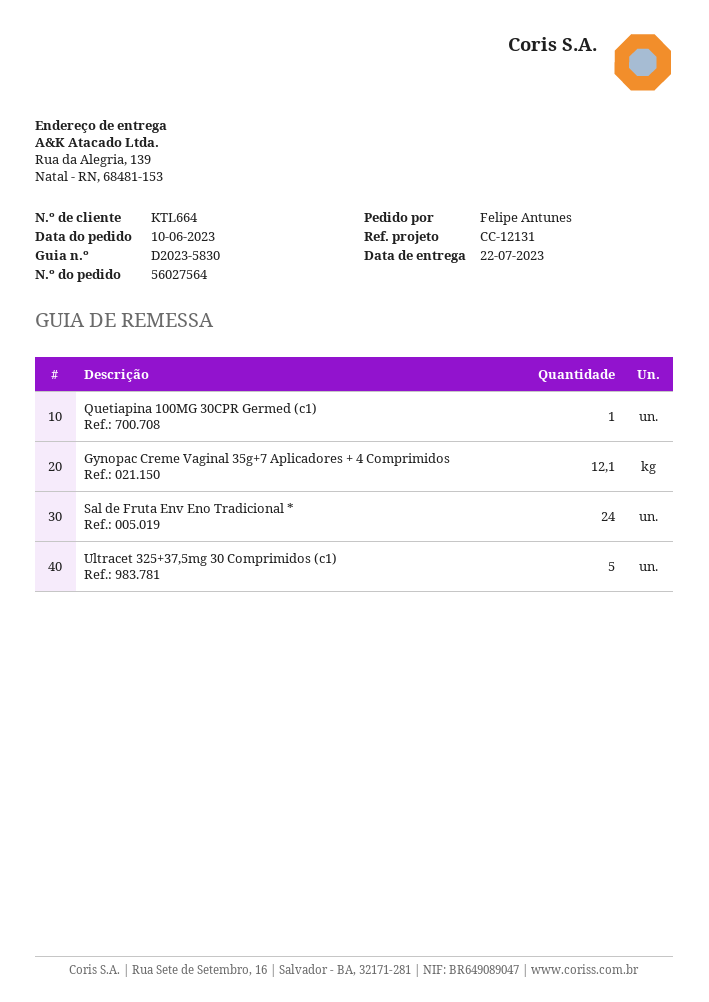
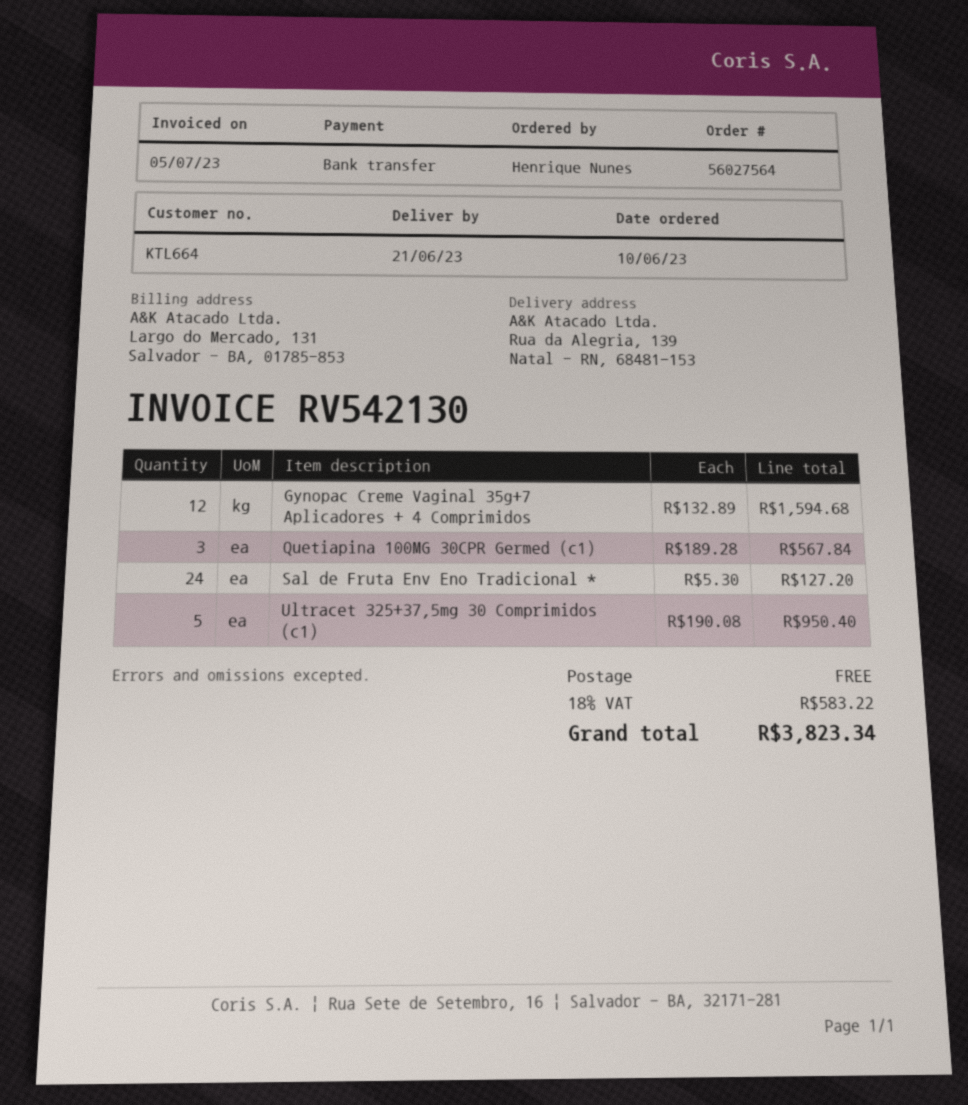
delivery date: 2023-07-22 -> 2023-06-21
ordered by: Felipe Antunes -> Henrique Nunes
Quetiapina 100MG 30CPR Germed (c1): 1 -> 3
Gynopac Creme Vaginal 35g+7 Aplicadores + 4 Comprimidos: 12.1 -> 12

